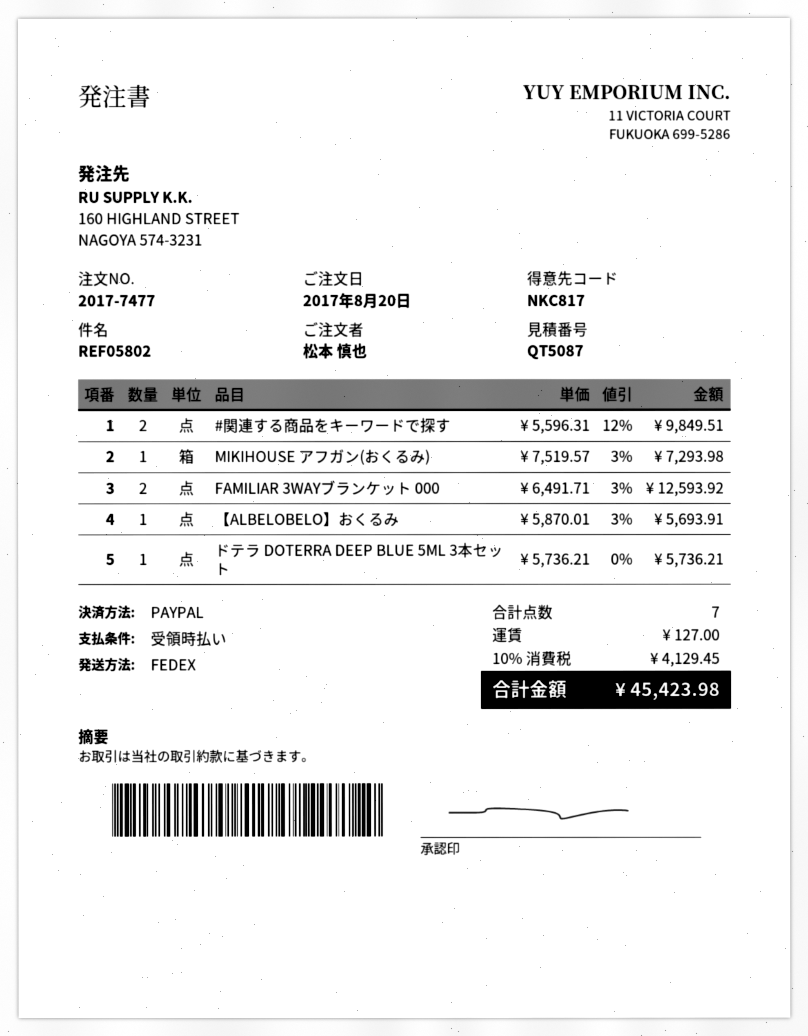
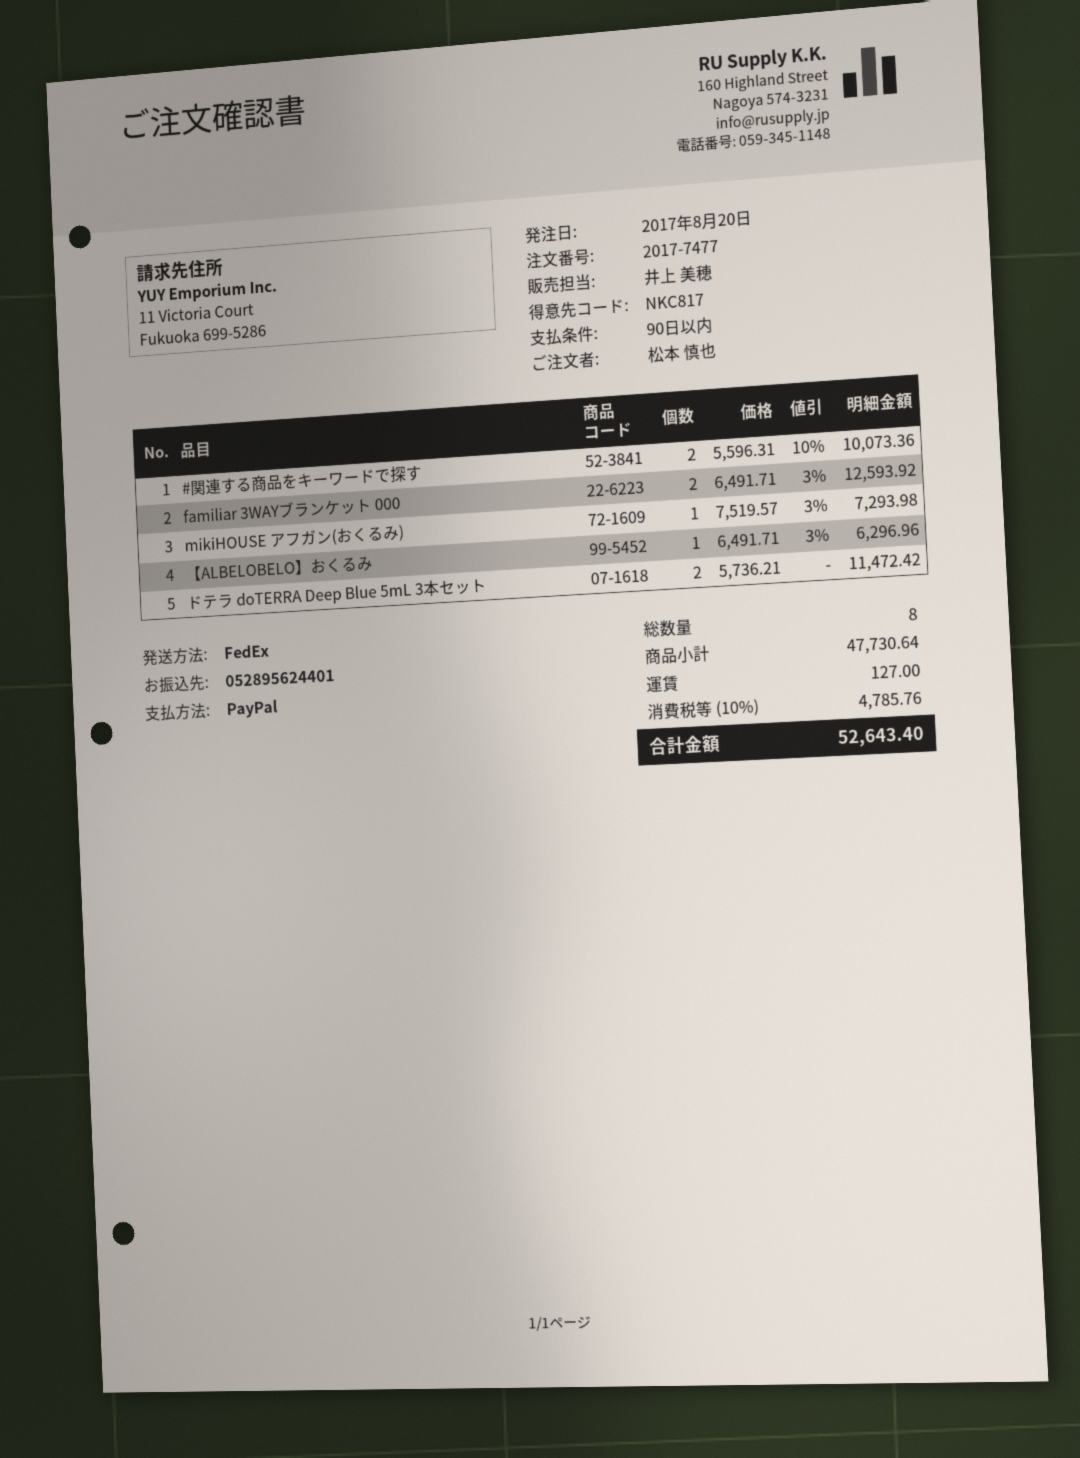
payment terms: on receipt -> 90 days
#関連する商品をキーワードで探す: 2 x 5596.31 - 12% = 9849.51 -> 2 x 5596.31 - 10% = 10073.36
【ALBELOBELO】おくるみ: 1 x 5870.01 - 3% = 5693.91 -> 1 x 6491.71 - 3% = 6296.96
ドテラ DOTERRA DEEP BLUE 5ML 3本セット: 1 x 5736.21 = 5736.21 -> 2 x 5736.21 = 11472.42
total quantity: 7 -> 8
tax: 10% = 4129.45 -> 10% = 4785.76
total: 45423.98 -> 52643.40

